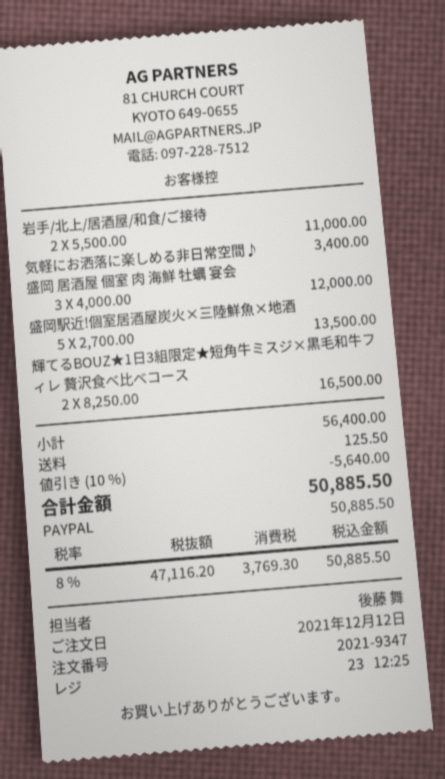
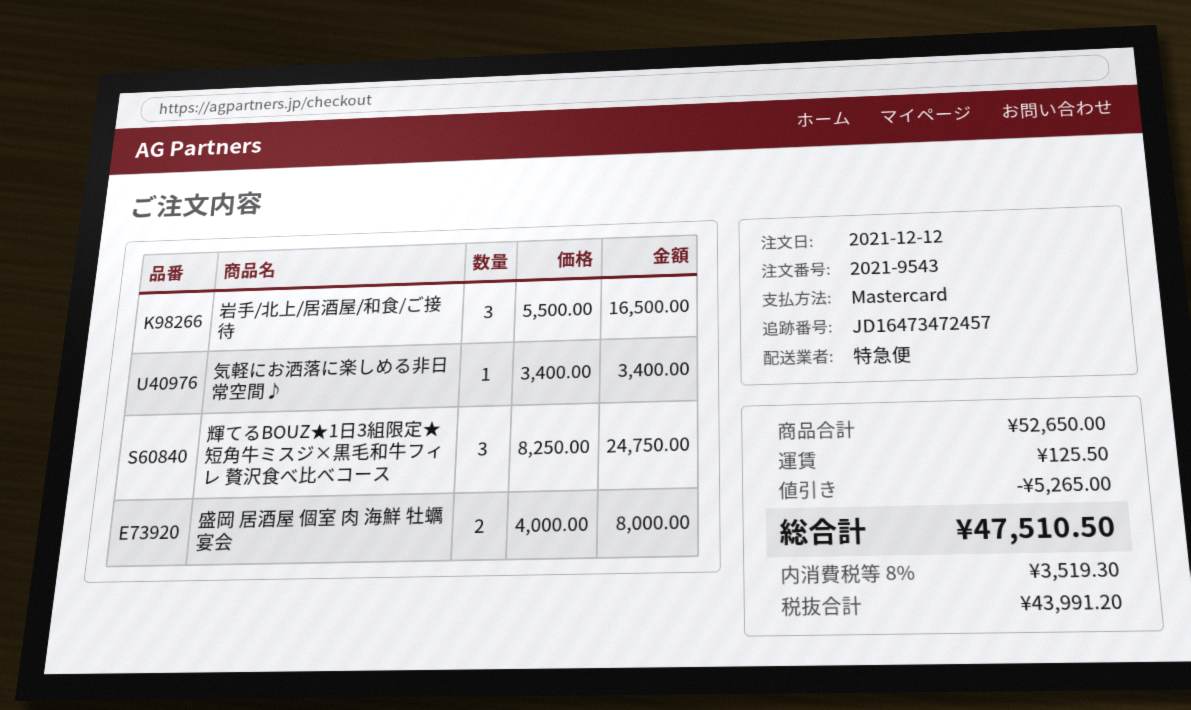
order number: 2021-9347 -> 2021-9543
payment method: PayPal -> Mastercard
岩手/北上/居酒屋/和食/ご接待: 2 x 5500.00 = 11000.00 -> 3 x 5500.00 = 16500.00
盛岡 居酒屋 個室 肉 海鮮 牡蠣 宴会: 3 x 4000.00 = 12000.00 -> 2 x 4000.00 = 8000.00
盛岡駅近!個室居酒屋炭火×三陸鮮魚×地酒: 5 x 2700.00 = 13500.00 -> none
輝てるBOUZ★1日3組限定★短角牛ミスジ×黒毛和牛フィレ 贅沢食べ比べコース: 2 x 8250.00 = 16500.00 -> 3 x 8250.00 = 24750.00
subtotal: 56400.00 -> 52650.00
discount: 5640.00 -> 5265.00
net: 47116.20 -> 43991.20
tax: 8% = 3769.30 -> 8% = 3519.30
total: 50885.50 -> 47510.50

